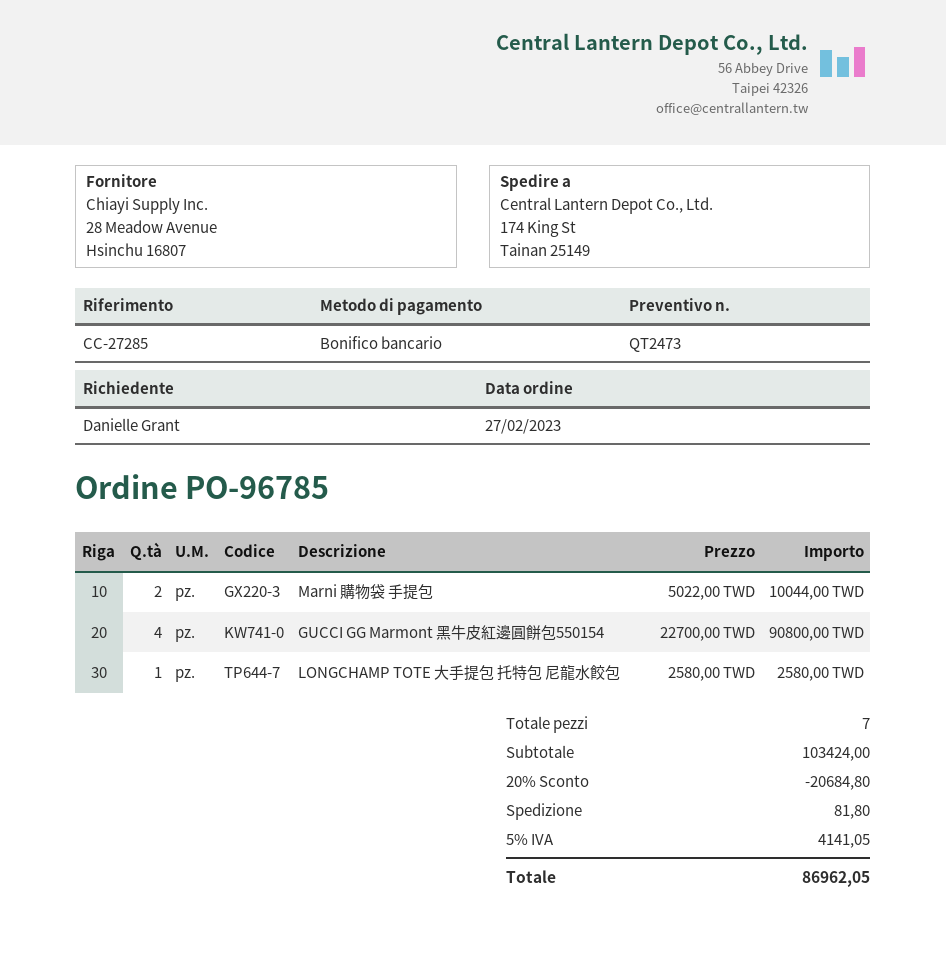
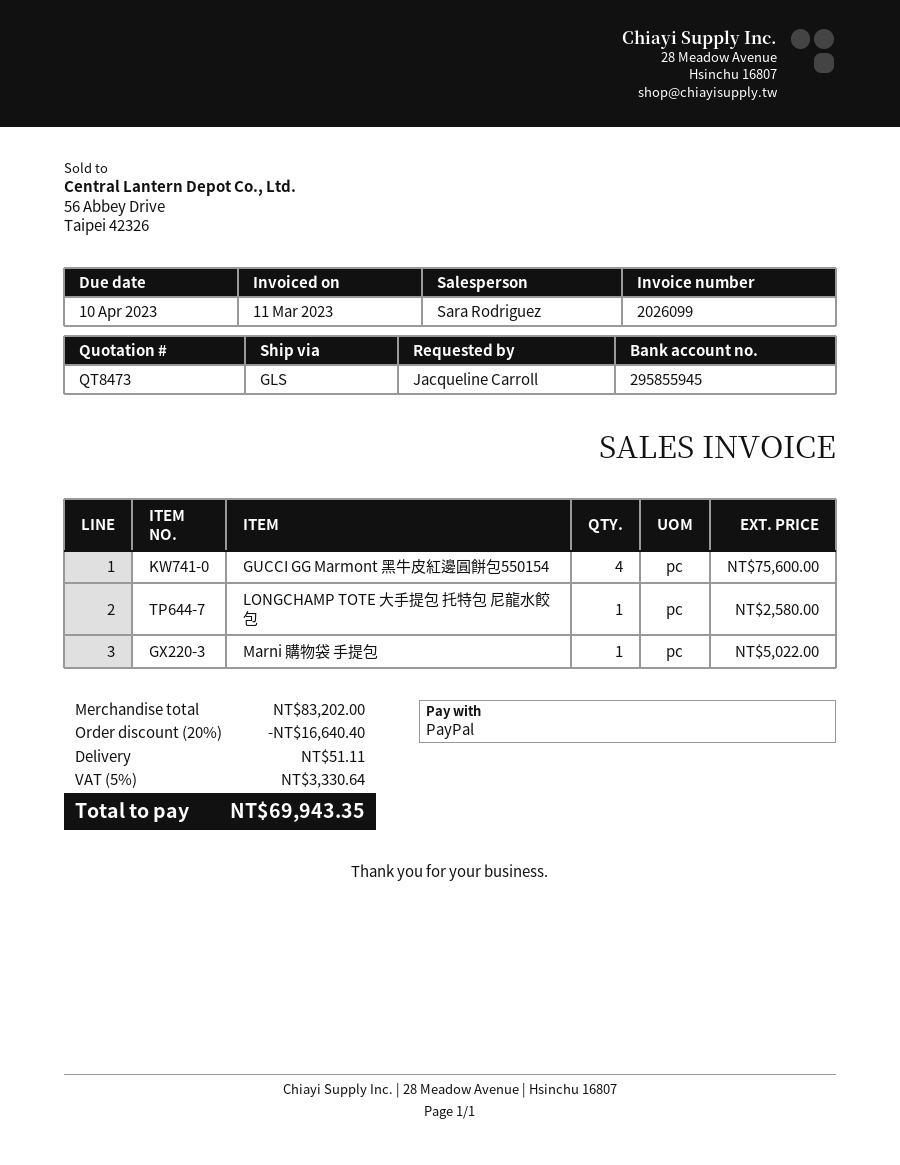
quote number: QT2473 -> QT8473
ordered by: Danielle Grant -> Jacqueline Carroll
payment method: bank transfer -> PayPal
Marni 購物袋 手提包: 2 for 10044.00 -> 1 for 5022.00
GUCCI GG Marmont 黑牛皮紅邊圓餅包550154: 4 for 90800.00 -> 4 for 75600.00
subtotal: 103424.00 -> 83202.00
discount: 20% = 20684.80 -> 20% = 16640.40
shipping: 81.80 -> 51.11
tax: 5% = 4141.05 -> 5% = 3330.64
total: 86962.05 -> 69943.35

